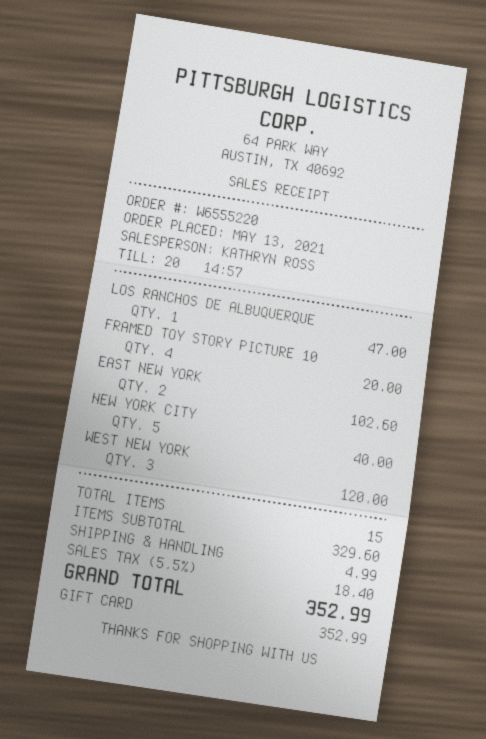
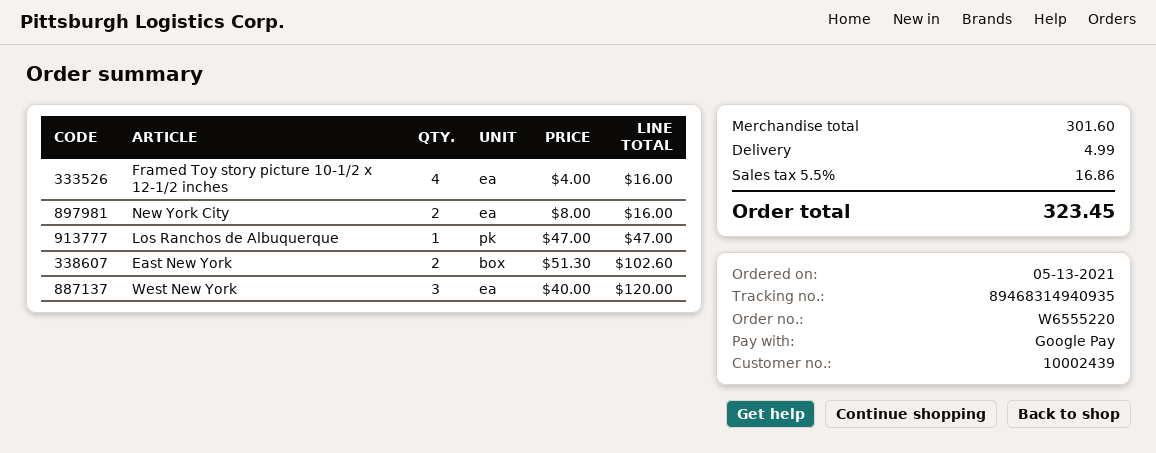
payment method: gift card -> Google Pay
FRAMED TOY STORY PICTURE 10: 4 for 20.00 -> 4 for 16.00
NEW YORK CITY: 5 for 40.00 -> 2 for 16.00
subtotal: 329.60 -> 301.60
tax: 5.5% = 18.40 -> 5.5% = 16.86
total: 352.99 -> 323.45

